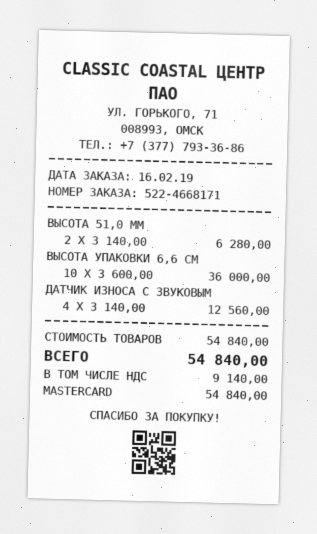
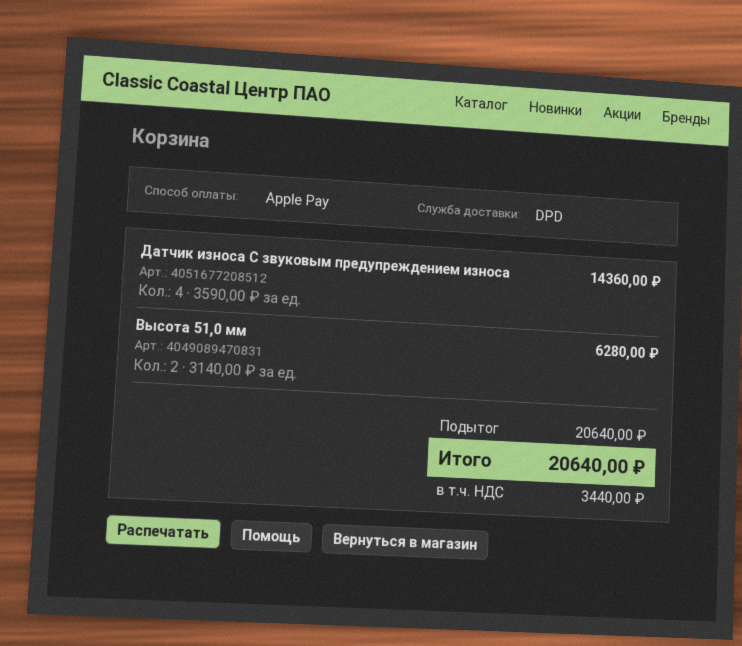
payment method: Mastercard -> Apple Pay
ВЫСОТА УПАКОВКИ 6,6 СМ: 10 x 3600.00 = 36000.00 -> none
ДАТЧИК ИЗНОСА С ЗВУКОВЫМ: 4 x 3140.00 = 12560.00 -> 4 x 3590.00 = 14360.00
subtotal: 54840.00 -> 20640.00
tax: 9140.00 -> 3440.00
total: 54840.00 -> 20640.00

